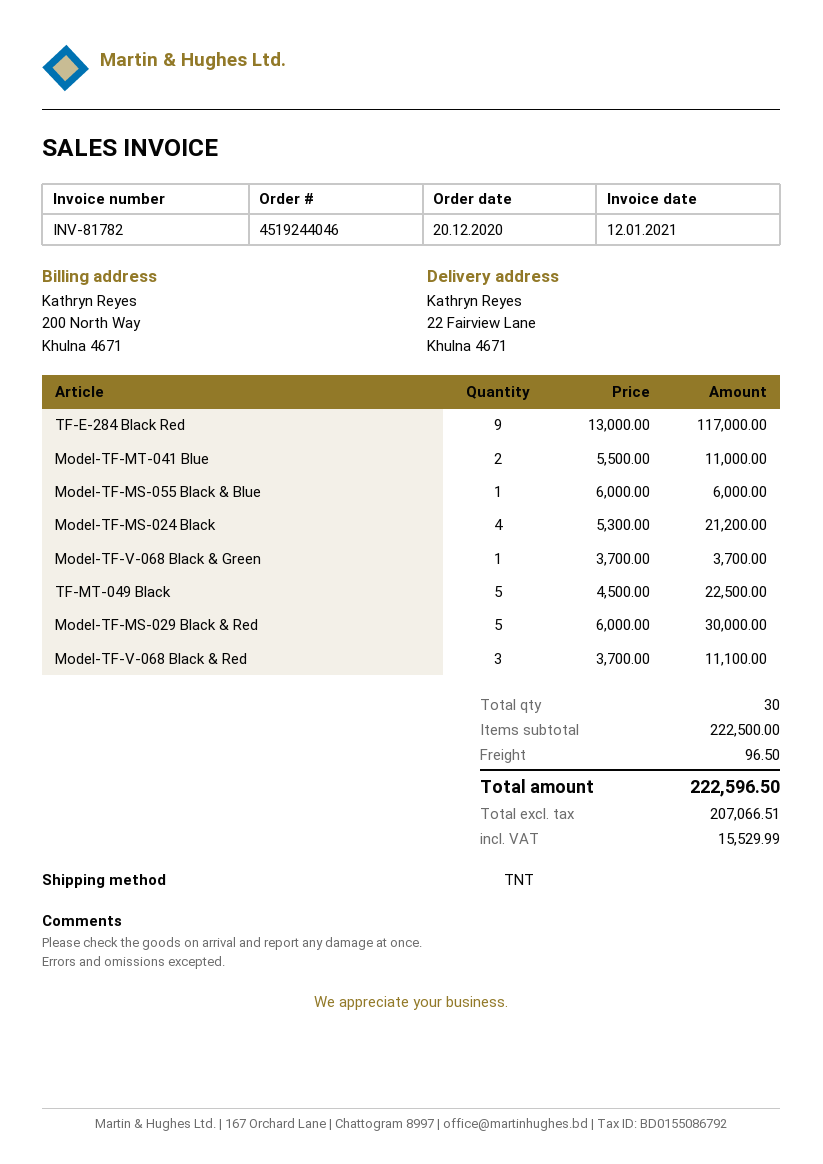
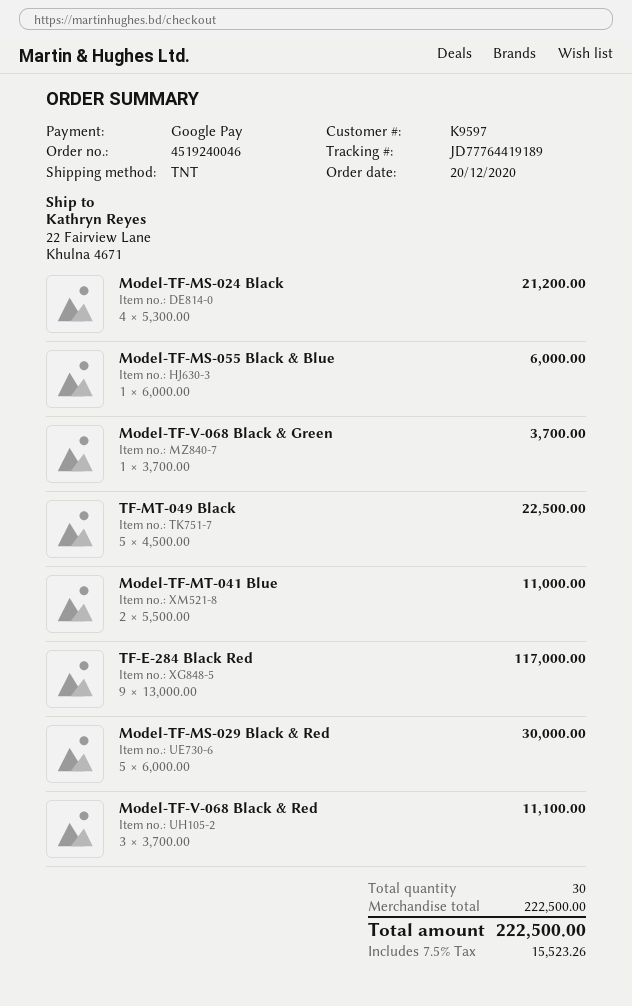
order number: 4519244046 -> 4519240046
shipping: 96.50 -> none
tax: 15529.99 -> 15523.26
total: 222596.50 -> 222500.00

